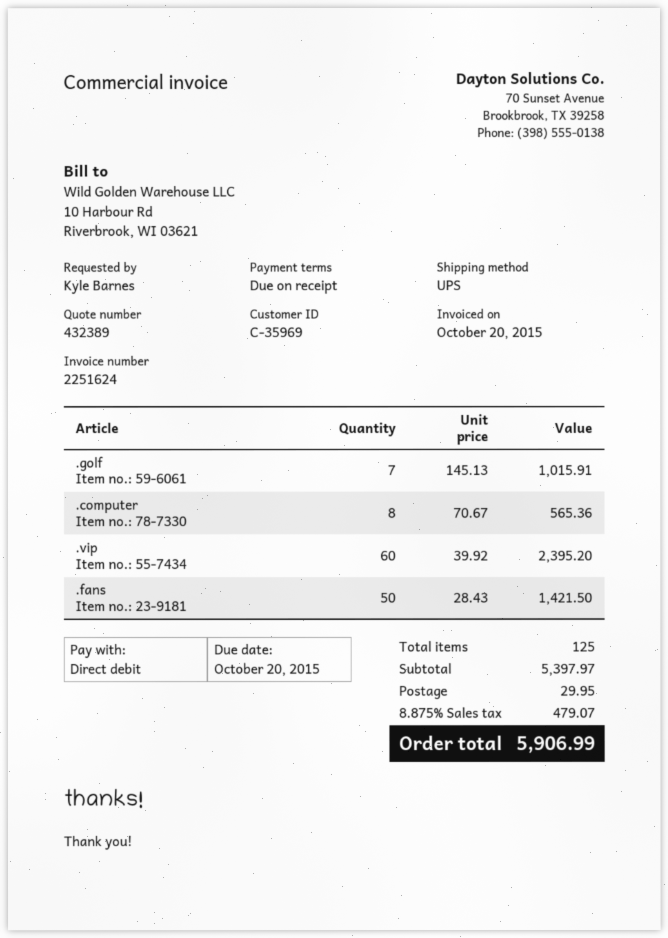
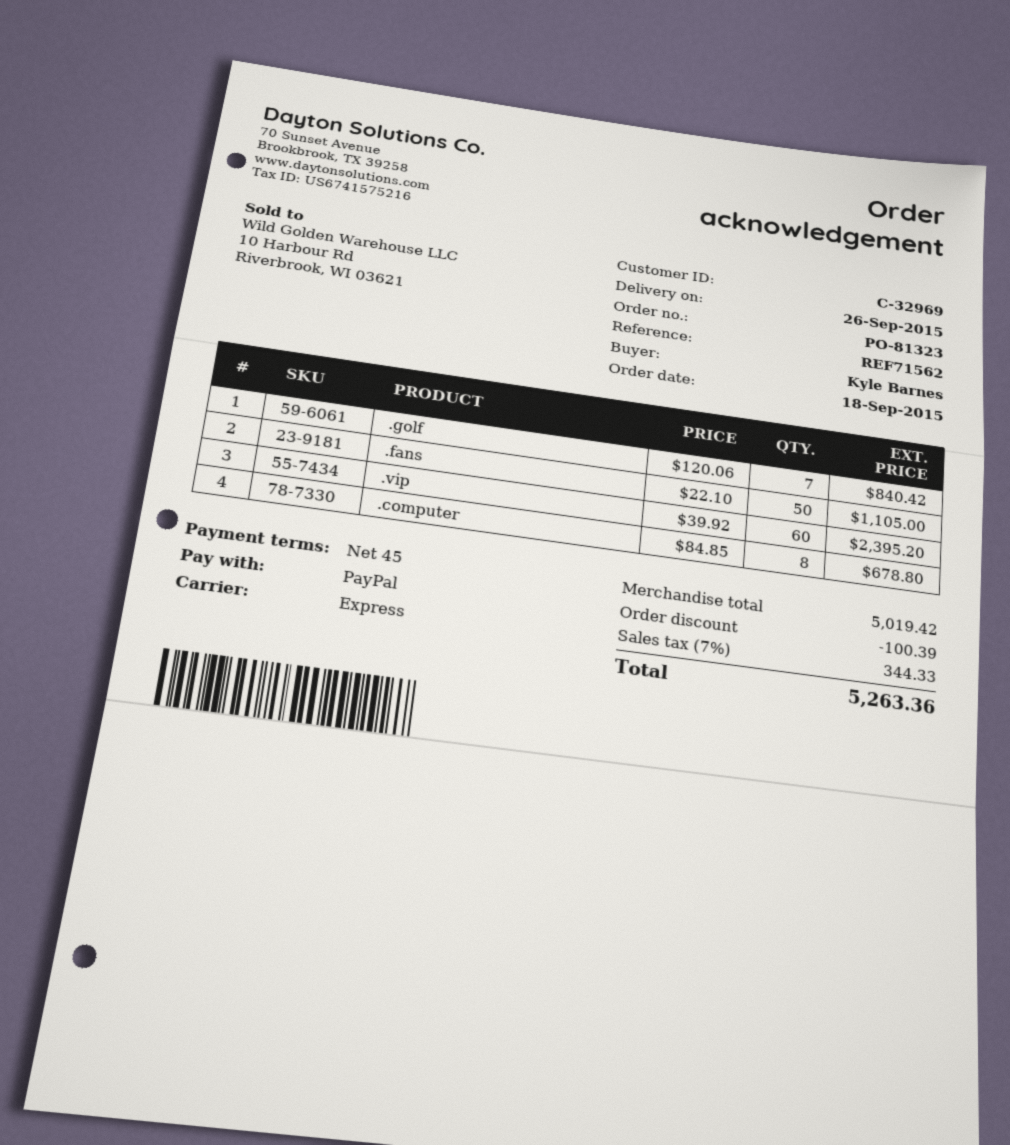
payment terms: on receipt -> 45 days
customer number: C-35969 -> C-32969
payment method: direct debit -> PayPal
shipping method: UPS -> express
.golf: 7 x 145.13 = 1015.91 -> 7 x 120.06 = 840.42
.computer: 8 x 70.67 = 565.36 -> 8 x 84.85 = 678.80
.fans: 50 x 28.43 = 1421.50 -> 50 x 22.10 = 1105.00
subtotal: 5397.97 -> 5019.42
discount: none -> 100.39
shipping: 29.95 -> none
tax: 8.875% = 479.07 -> 7% = 344.33
total: 5906.99 -> 5263.36

